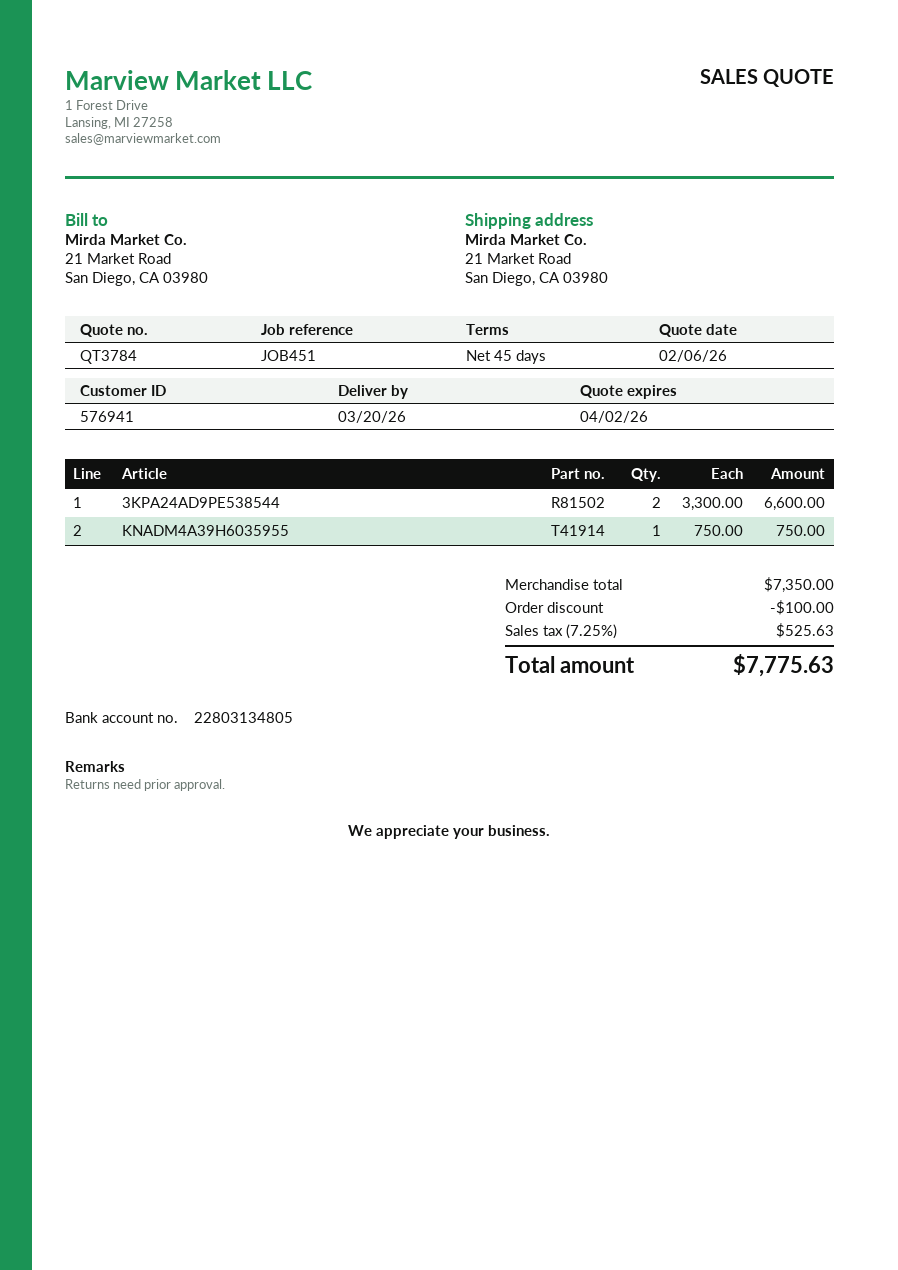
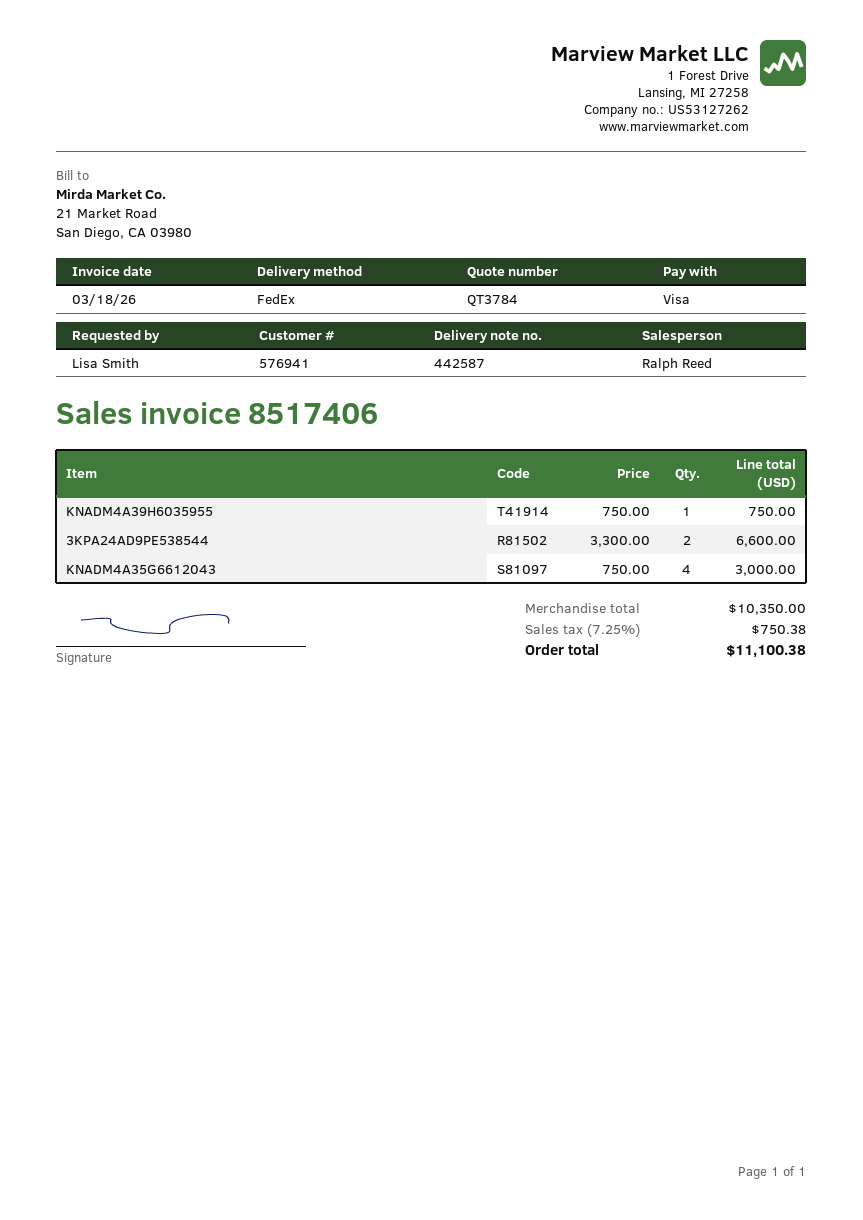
KNADM4A35G6612043: none -> 4 x 750.00 = 3000.00
subtotal: 7350.00 -> 10350.00
discount: 100.00 -> none
tax: 7.25% = 525.63 -> 7.25% = 750.38
total: 7775.63 -> 11100.38

